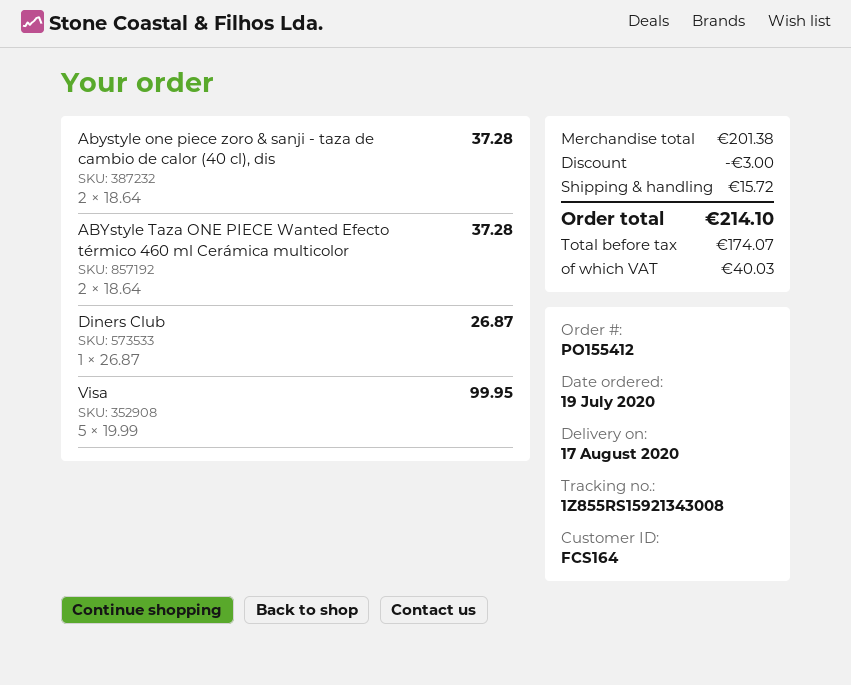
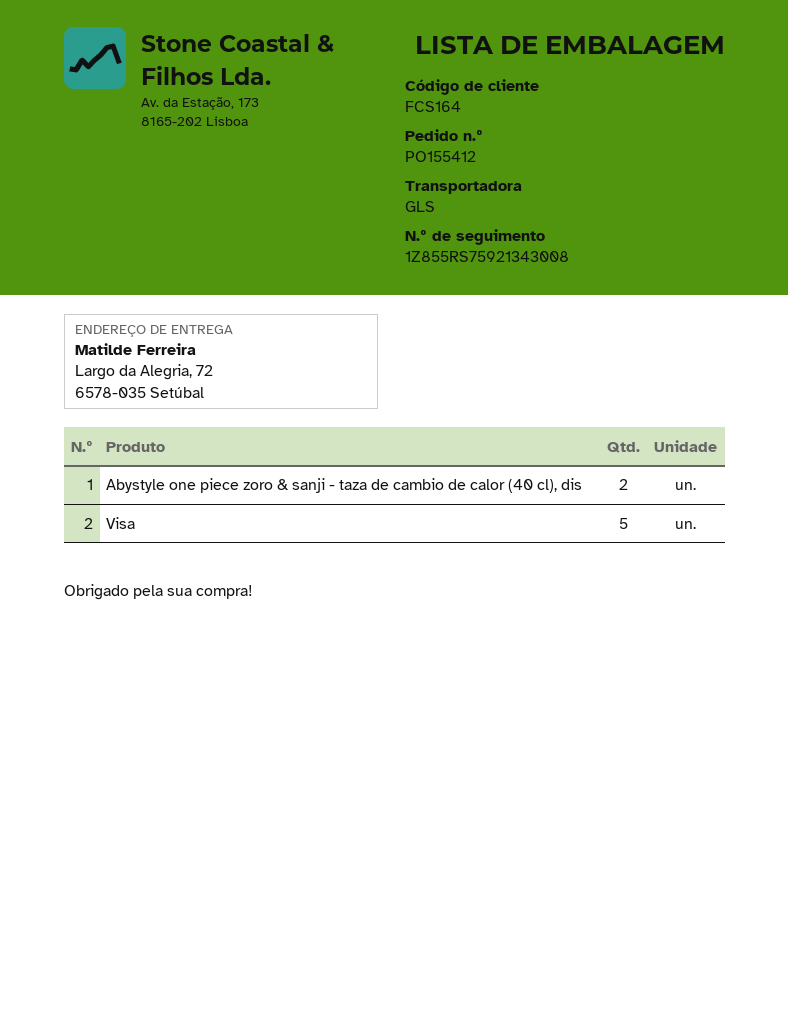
tracking number: 1Z855RS15921343008 -> 1Z855RS75921343008
ABYstyle Taza ONE PIECE Wanted Efecto térmico 460 ml Cerámica multicolor: 2 -> none
Diners Club: 1 -> none

